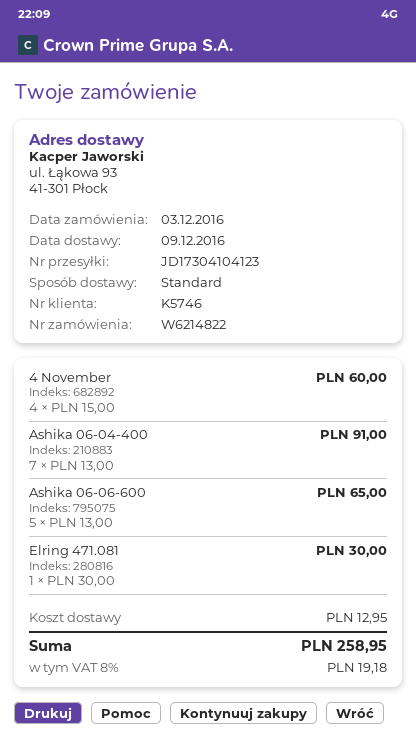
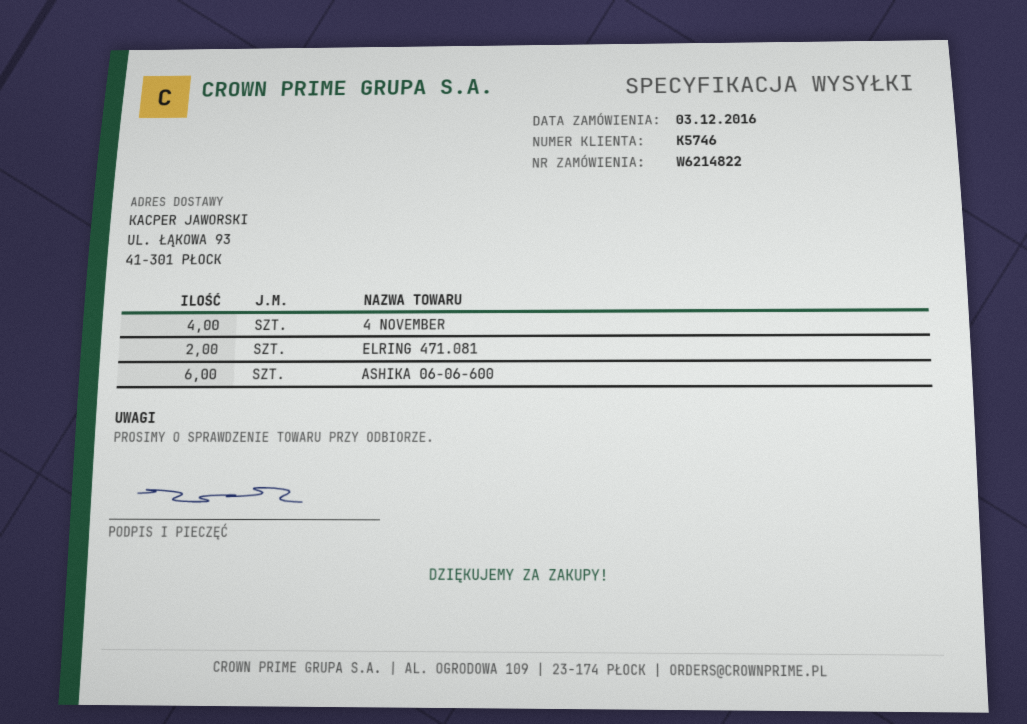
Ashika 06-04-400: 7 -> none
Ashika 06-06-600: 5 -> 6
Elring 471.081: 1 -> 2

